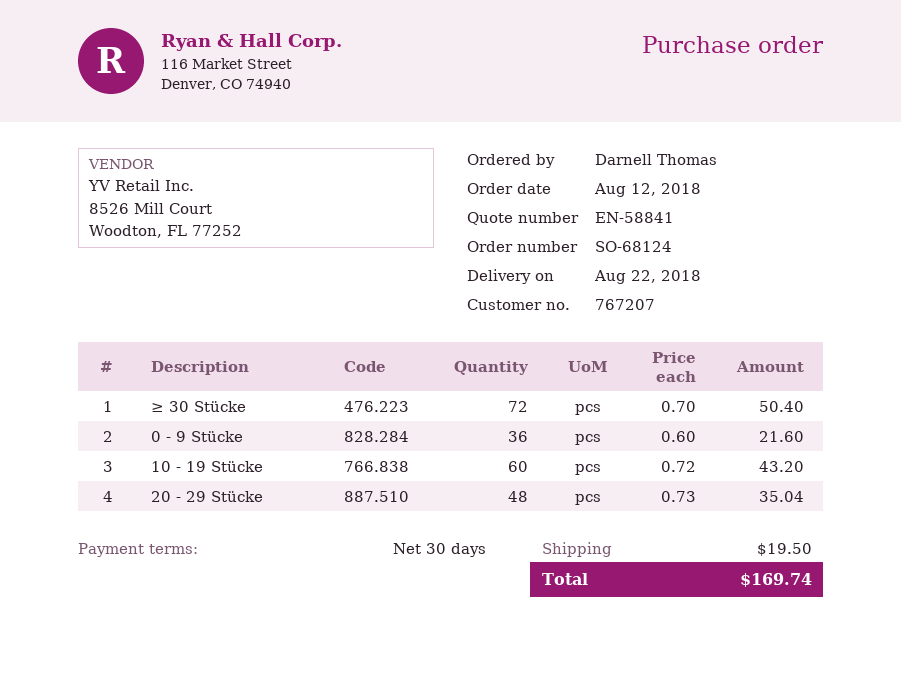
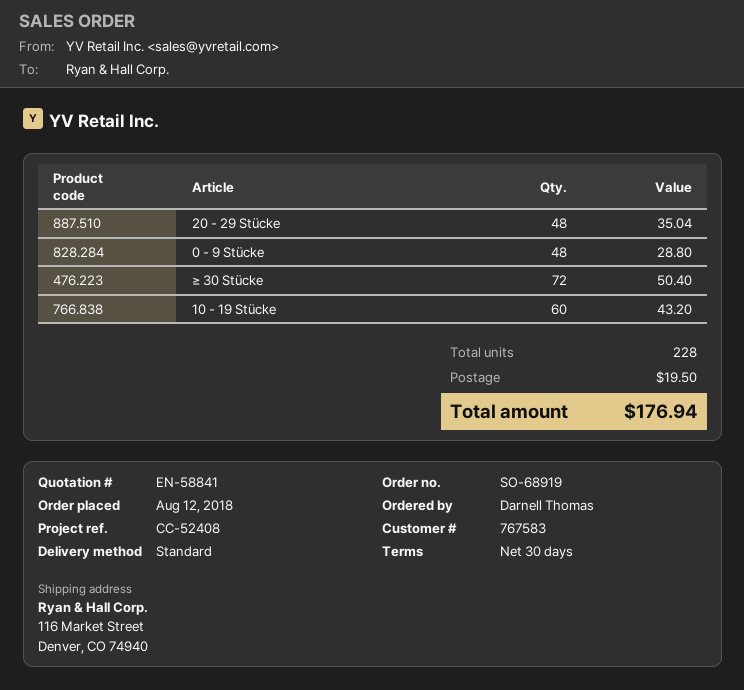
order number: SO-68124 -> SO-68919
customer number: 767207 -> 767583
0 - 9 Stücke: 36 for 21.60 -> 48 for 28.80
total: 169.74 -> 176.94

